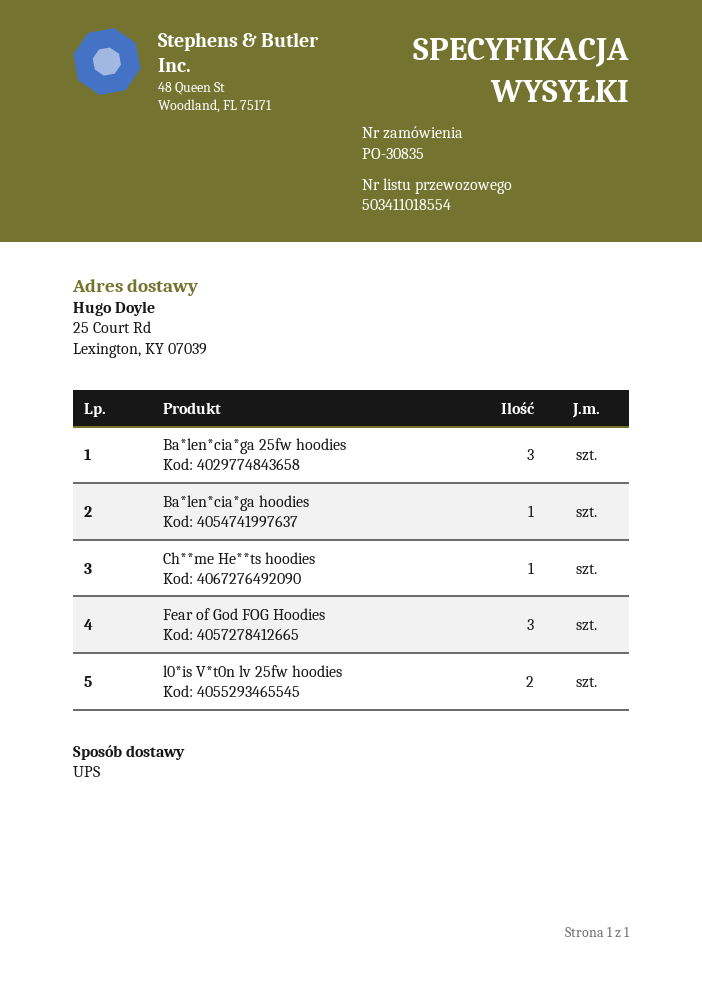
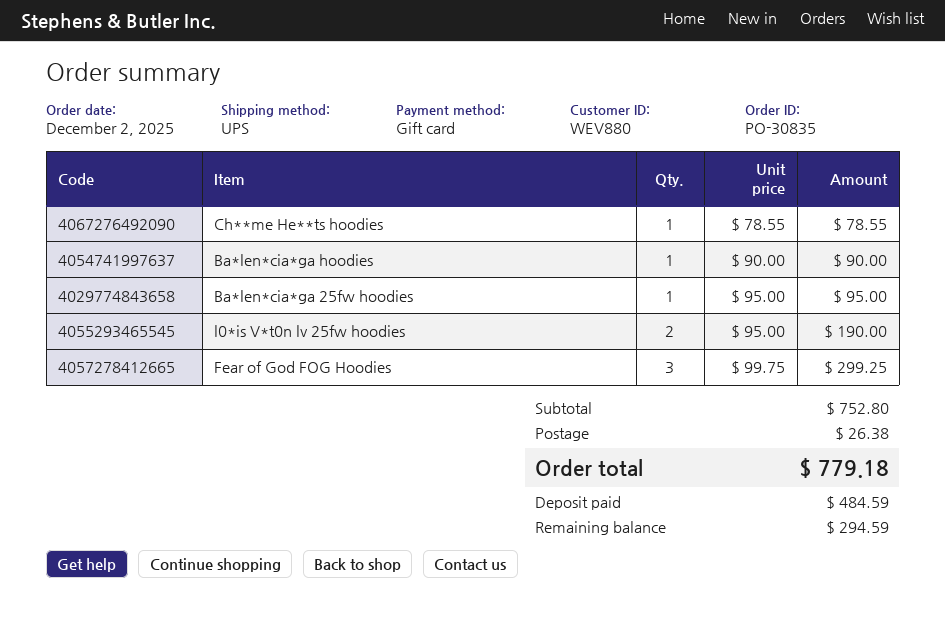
Ba*len*cia*ga 25fw hoodies: 3 -> 1

